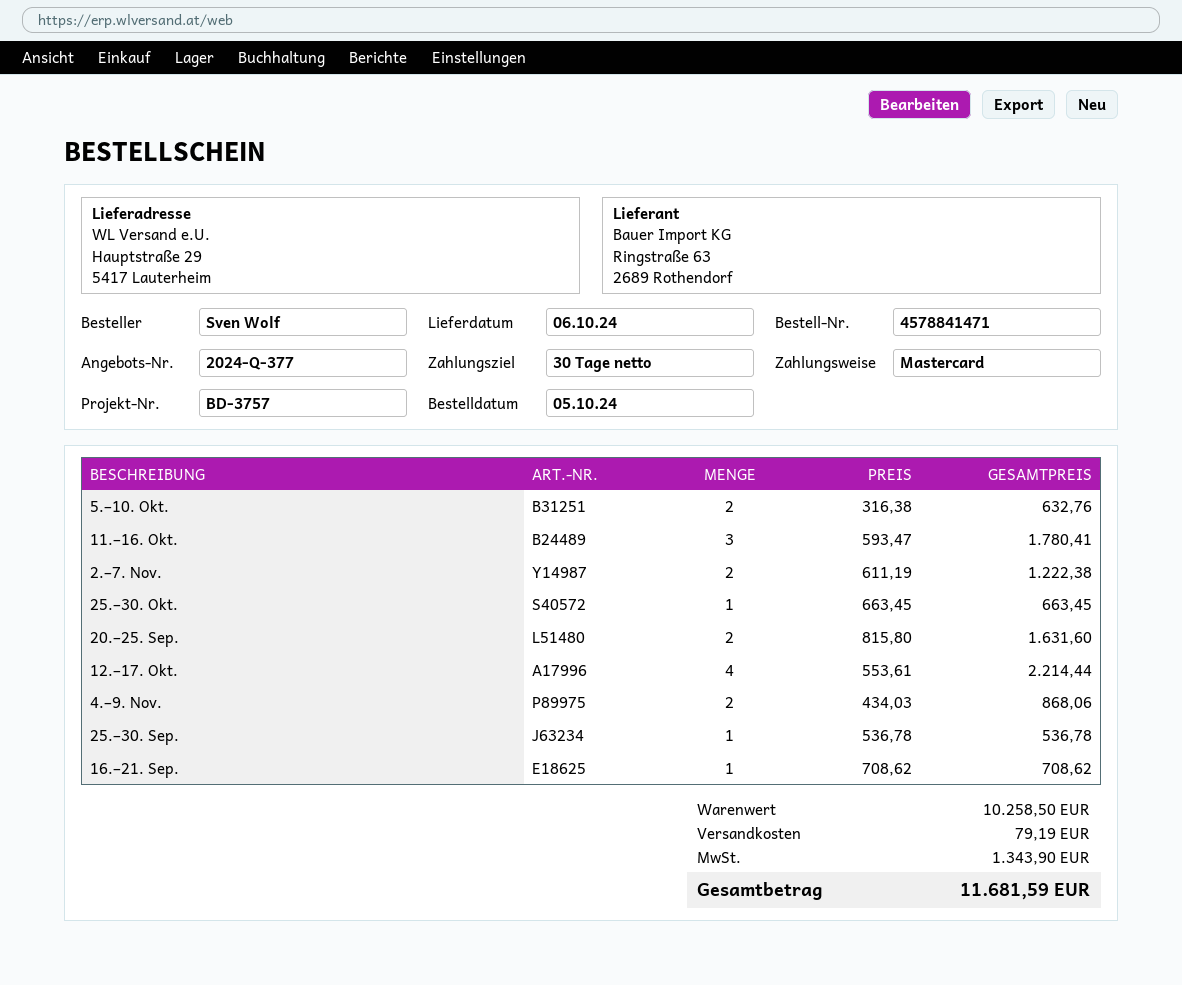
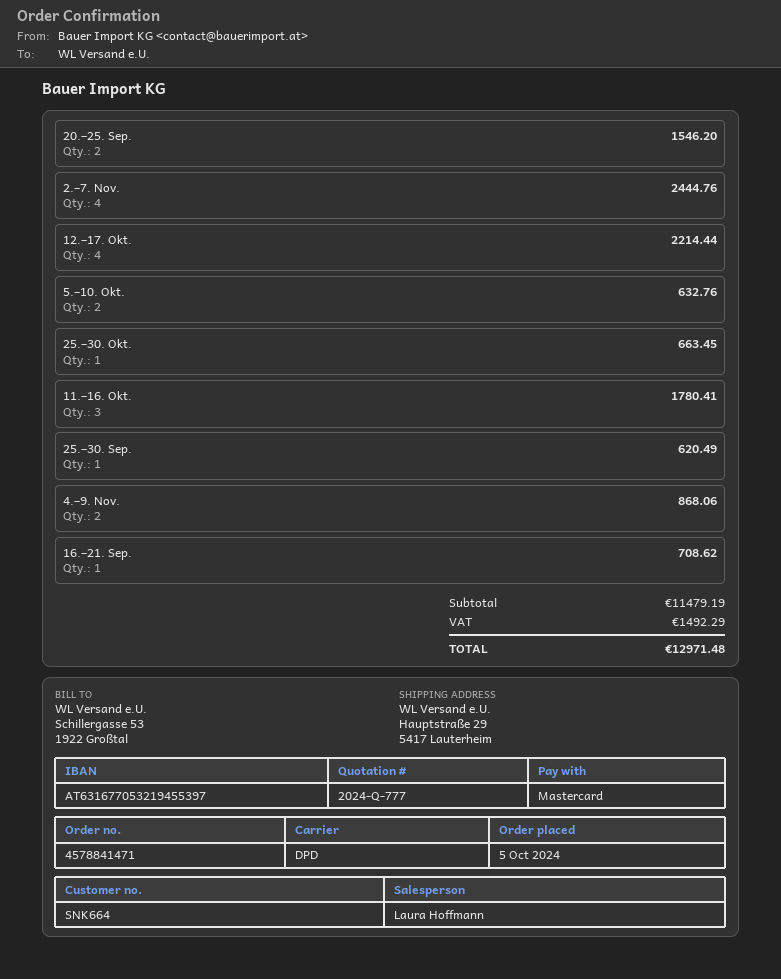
quote number: 2024-Q-377 -> 2024-Q-777
2.–7. Nov.: 2 for 1222.38 -> 4 for 2444.76
20.–25. Sep.: 2 for 1631.60 -> 2 for 1546.20
25.–30. Sep.: 1 for 536.78 -> 1 for 620.49
subtotal: 10258.50 -> 11479.19
shipping: 79.19 -> none
tax: 1343.90 -> 1492.29
total: 11681.59 -> 12971.48

